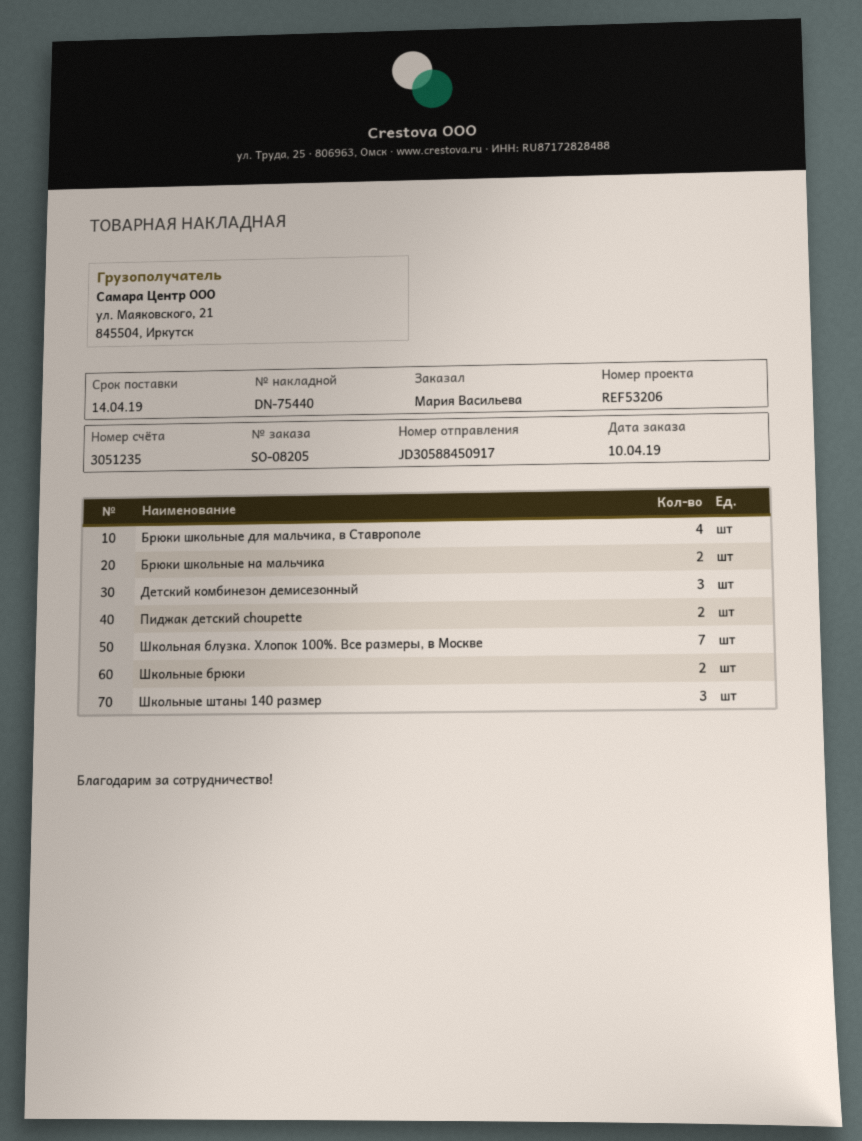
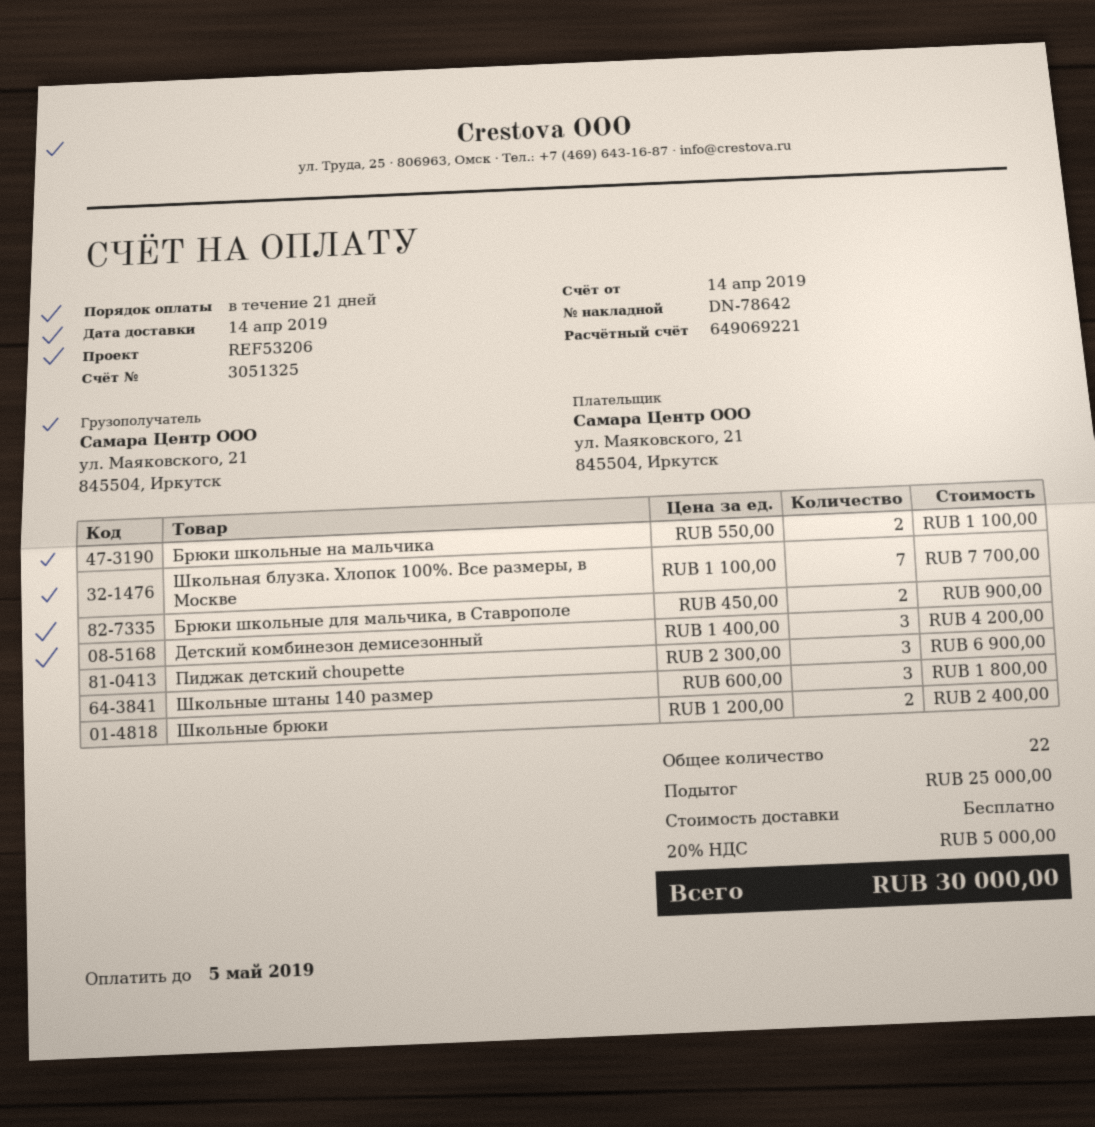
delivery note number: DN-75440 -> DN-78642
invoice number: 3051235 -> 3051325
Брюки школьные для мальчика, в Ставрополе: 4 -> 2
Пиджак детский choupette: 2 -> 3

